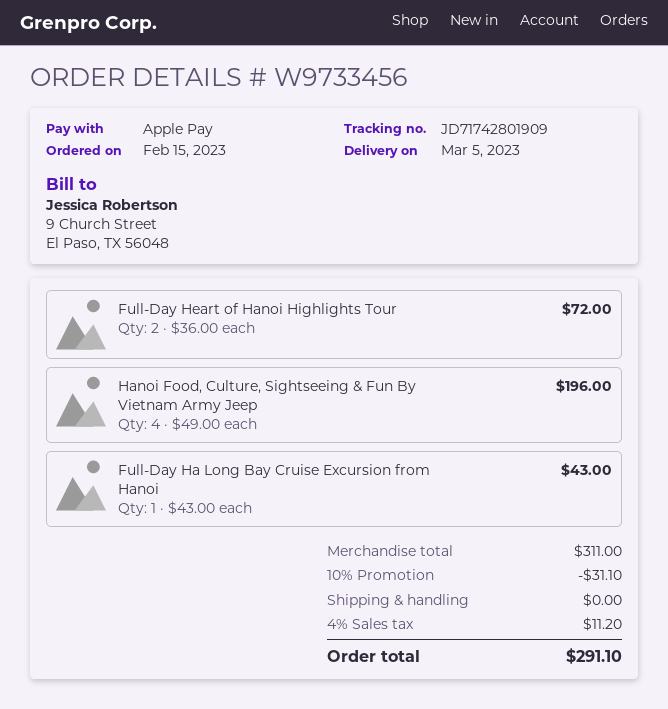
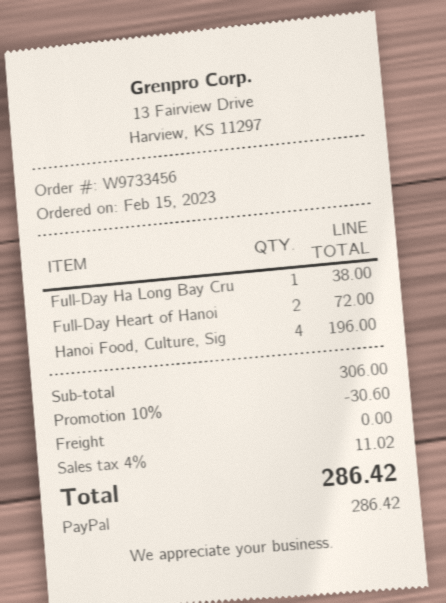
payment method: Apple Pay -> PayPal
Full-Day Ha Long Bay Cruise Excursion from Hanoi: 1 for 43.00 -> 1 for 38.00
subtotal: 311.00 -> 306.00
discount: 10% = 31.10 -> 10% = 30.60
tax: 4% = 11.20 -> 4% = 11.02
total: 291.10 -> 286.42

